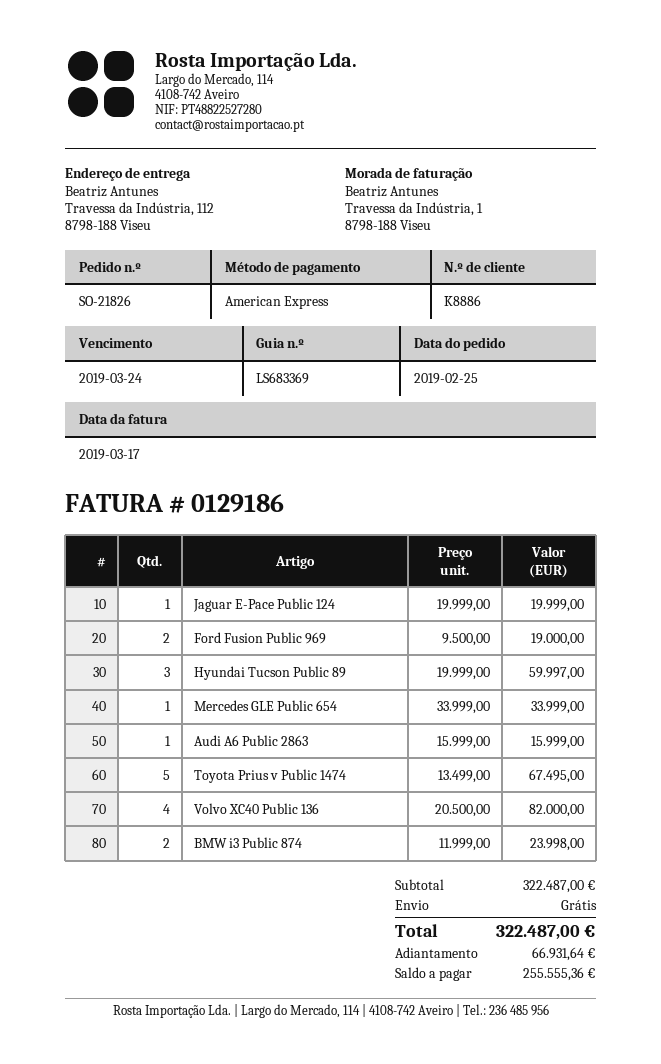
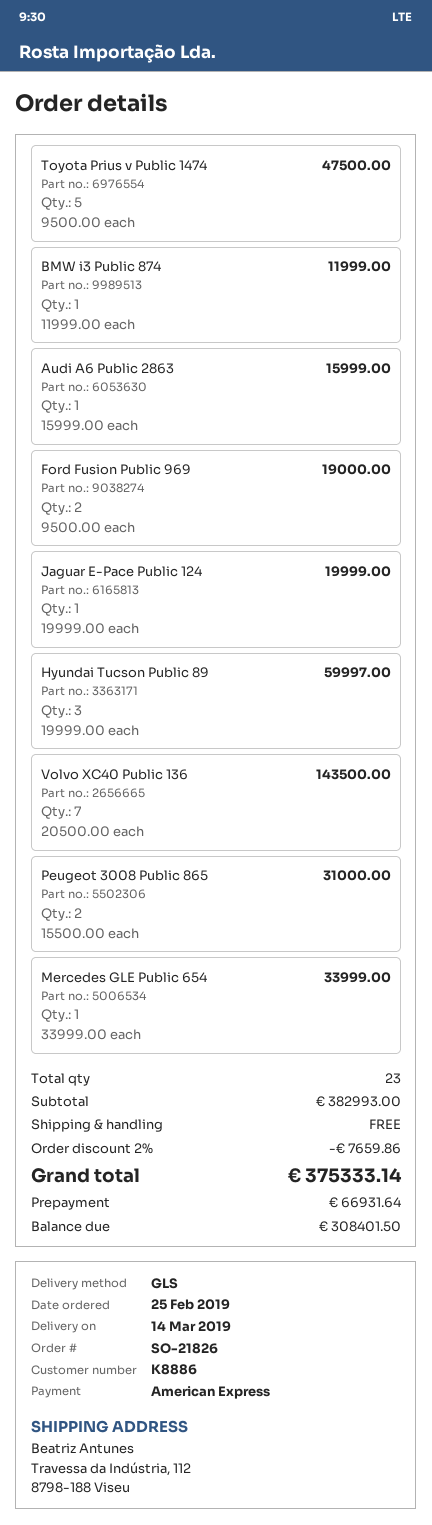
Toyota Prius v Public 1474: 5 x 13499.00 = 67495.00 -> 5 x 9500.00 = 47500.00
Volvo XC40 Public 136: 4 x 20500.00 = 82000.00 -> 7 x 20500.00 = 143500.00
BMW i3 Public 874: 2 x 11999.00 = 23998.00 -> 1 x 11999.00 = 11999.00
Peugeot 3008 Public 865: none -> 2 x 15500.00 = 31000.00
subtotal: 322487.00 -> 382993.00
discount: none -> 2% = 7659.86
total: 322487.00 -> 375333.14
balance: 255555.36 -> 308401.50

